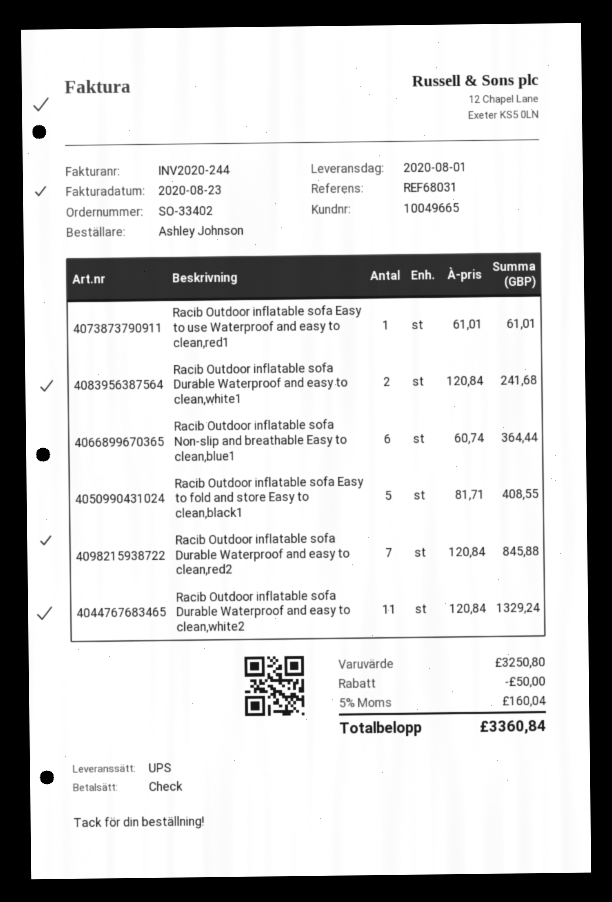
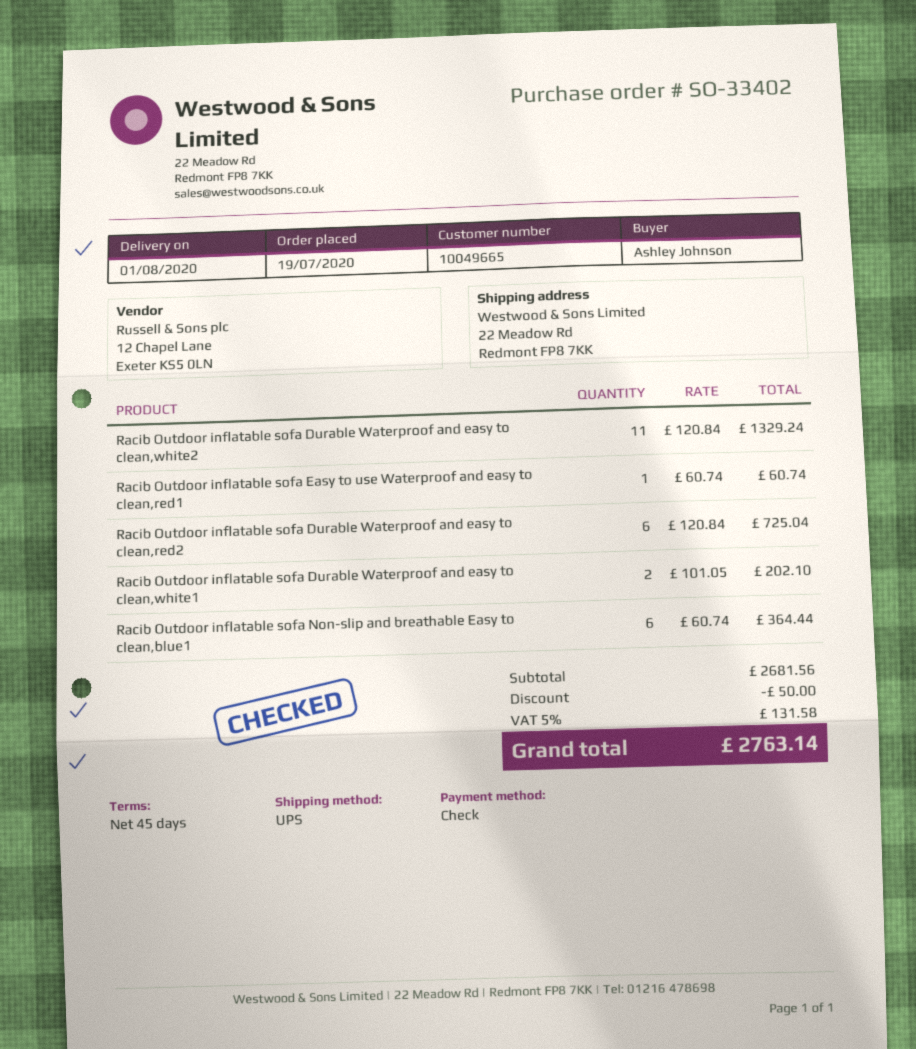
Racib Outdoor inflatable sofa Easy to use Waterproof and easy to clean,red1: 1 x 61.01 = 61.01 -> 1 x 60.74 = 60.74
Racib Outdoor inflatable sofa Durable Waterproof and easy to clean,white1: 2 x 120.84 = 241.68 -> 2 x 101.05 = 202.10
Racib Outdoor inflatable sofa Easy to fold and store Easy to clean,black1: 5 x 81.71 = 408.55 -> none
Racib Outdoor inflatable sofa Durable Waterproof and easy to clean,red2: 7 x 120.84 = 845.88 -> 6 x 120.84 = 725.04
subtotal: 3250.80 -> 2681.56
tax: 5% = 160.04 -> 5% = 131.58
total: 3360.84 -> 2763.14

